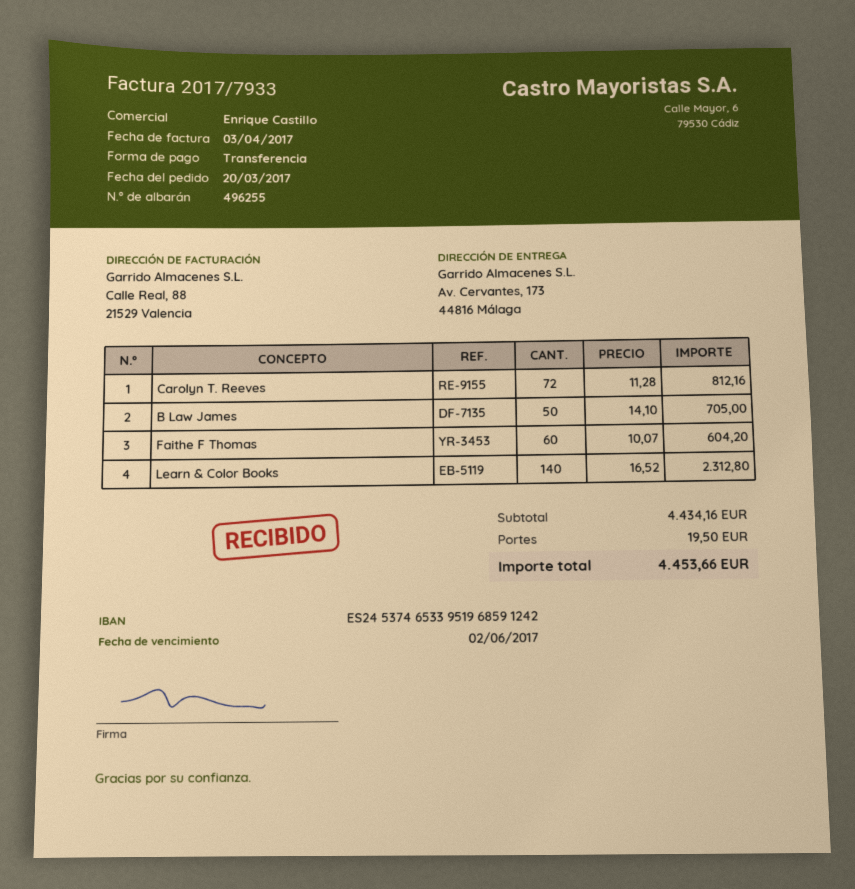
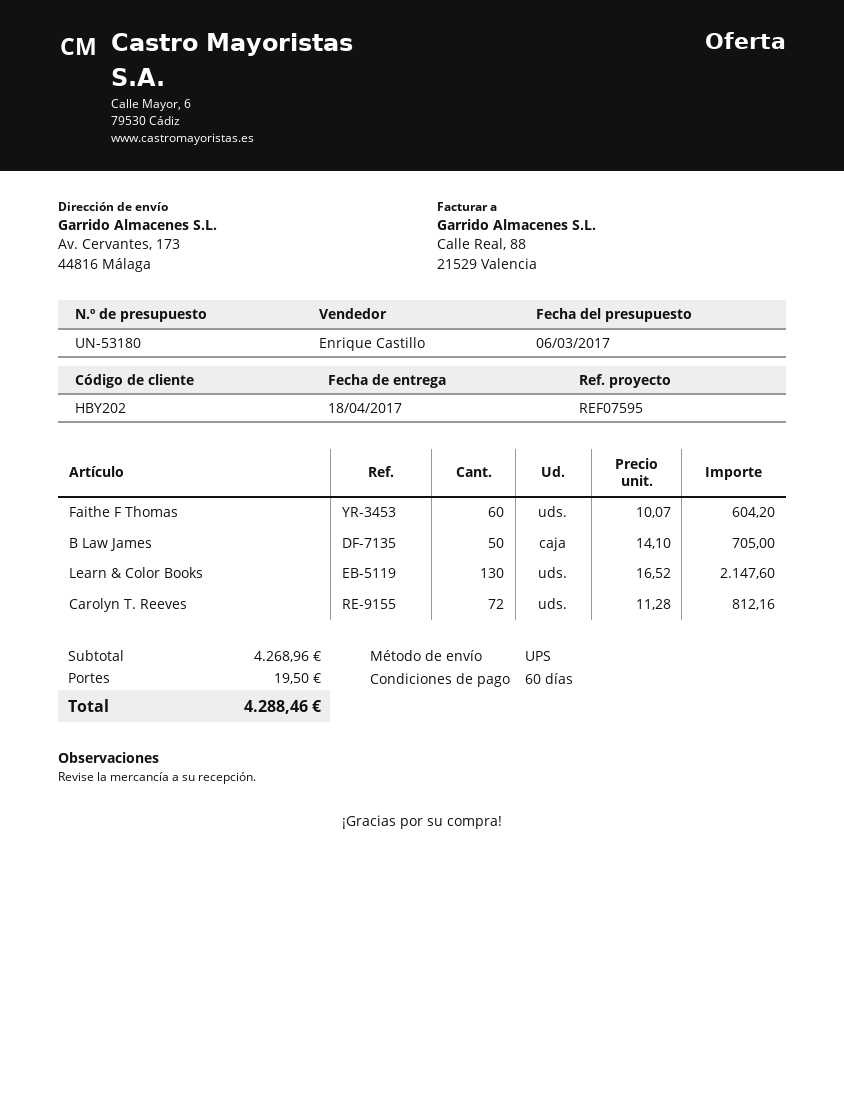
Learn & Color Books: 140 x 16.52 = 2312.80 -> 130 x 16.52 = 2147.60
subtotal: 4434.16 -> 4268.96
total: 4453.66 -> 4288.46

